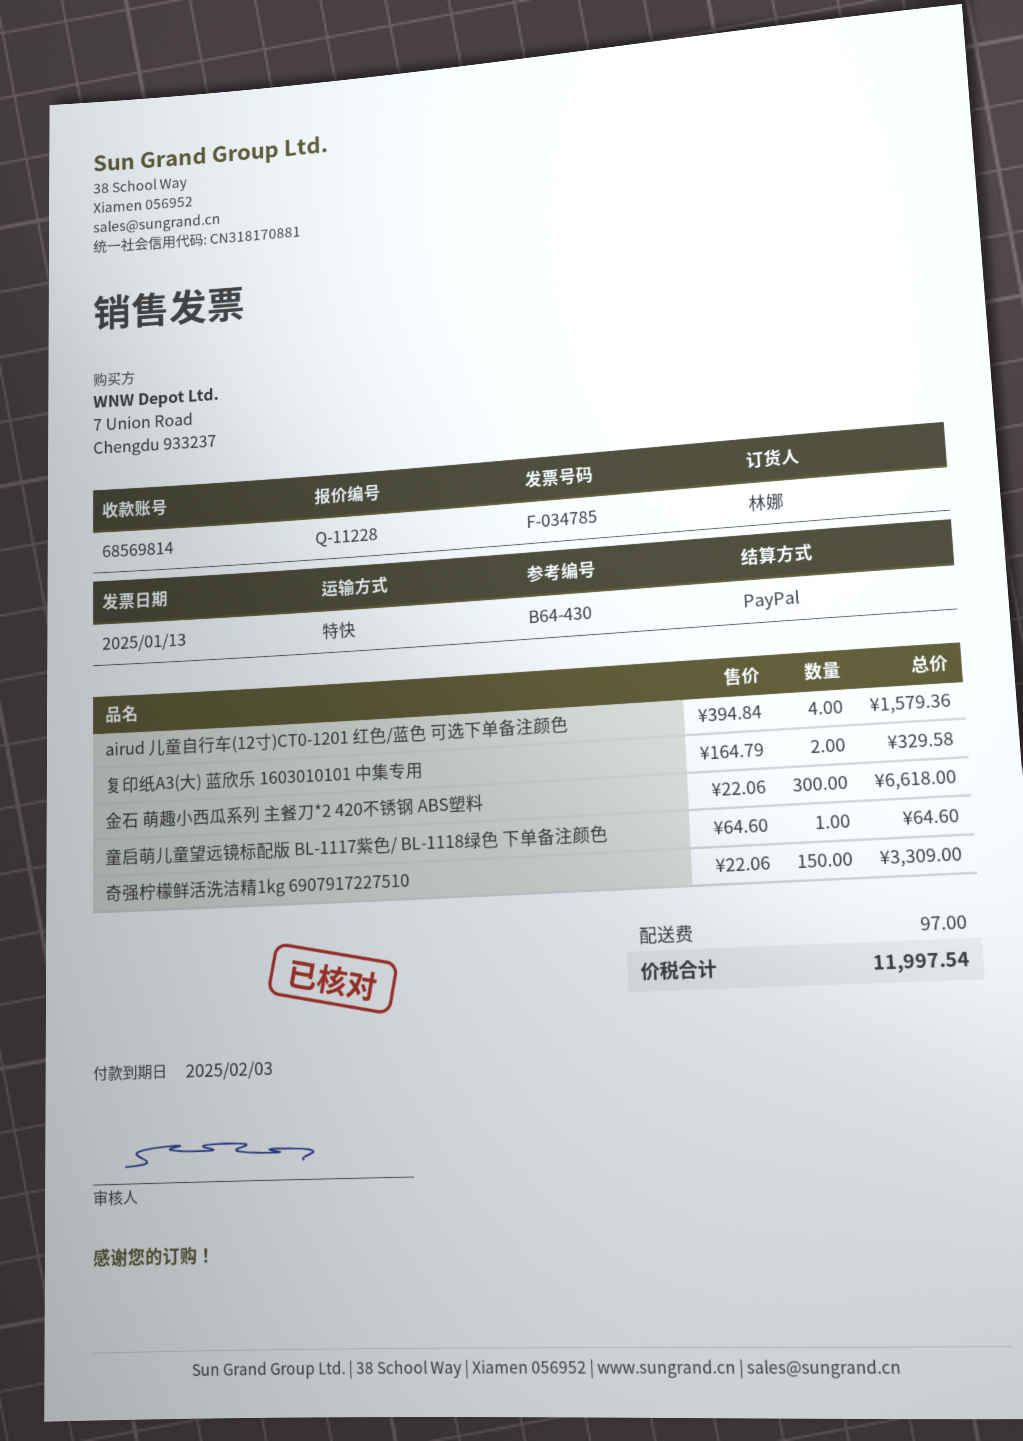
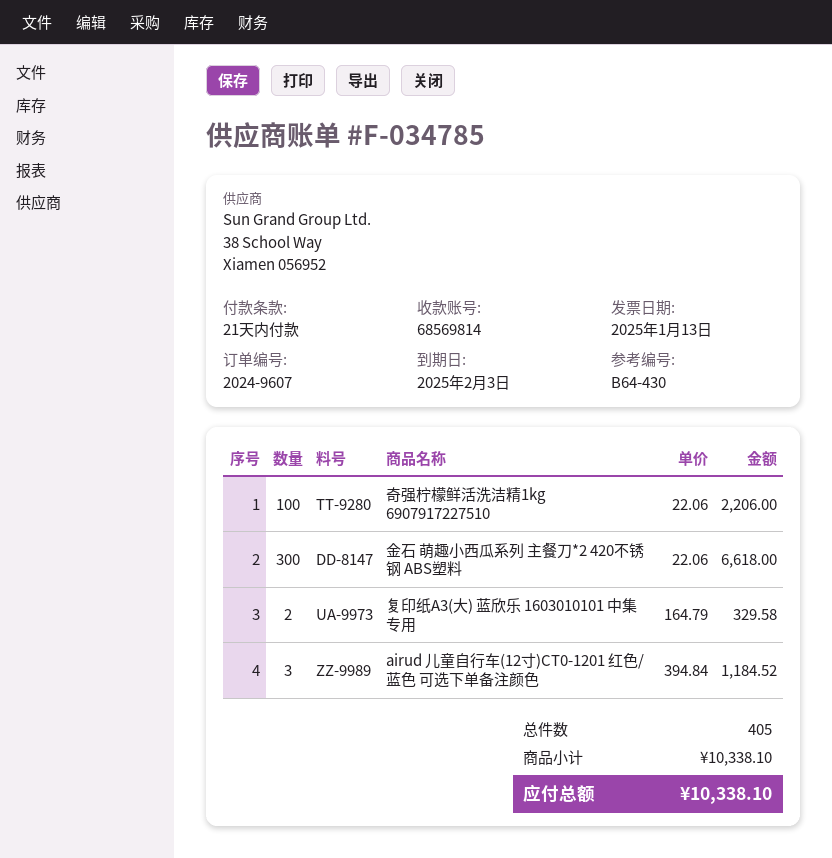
airud 儿童自行车(12寸)CT0-1201 红色/蓝色 可选下单备注颜色: 4 x 394.84 = 1579.36 -> 3 x 394.84 = 1184.52
童启萌儿童望远镜标配版 BL-1117紫色/ BL-1118绿色 下单备注颜色: 1 x 64.60 = 64.60 -> none
奇强柠檬鲜活洗洁精1kg 6907917227510: 150 x 22.06 = 3309.00 -> 100 x 22.06 = 2206.00
shipping: 97.00 -> none
total: 11997.54 -> 10338.10

